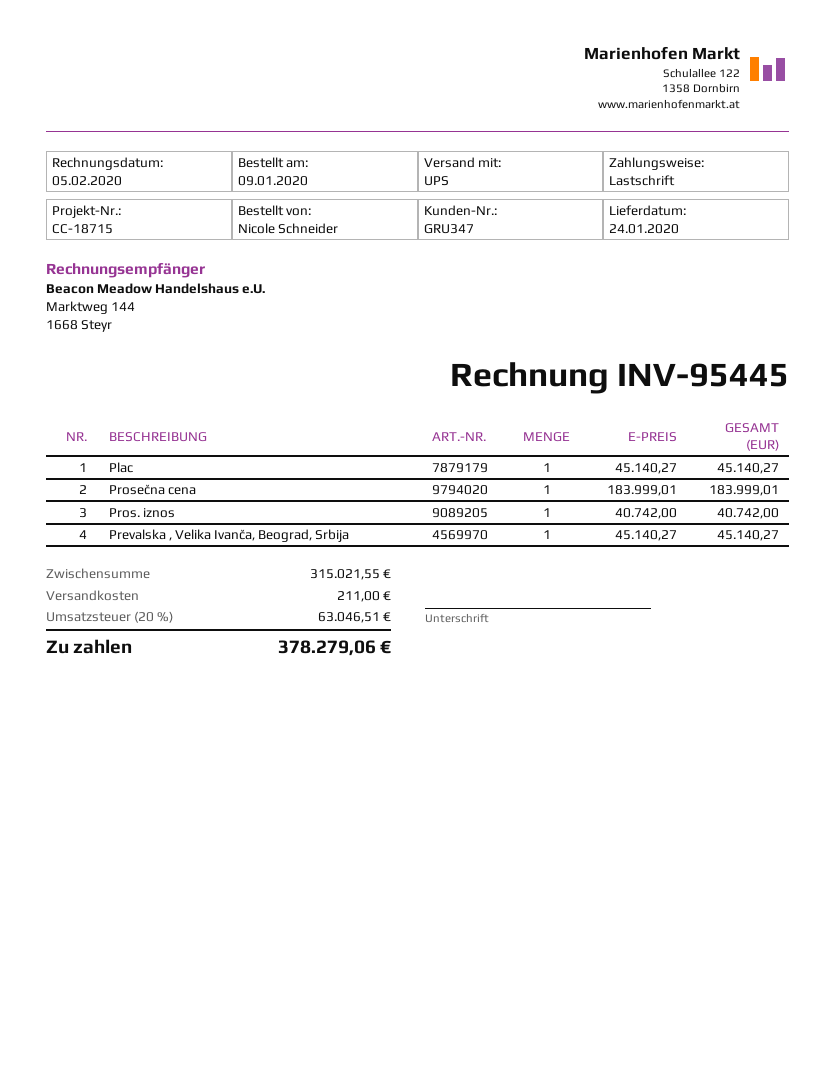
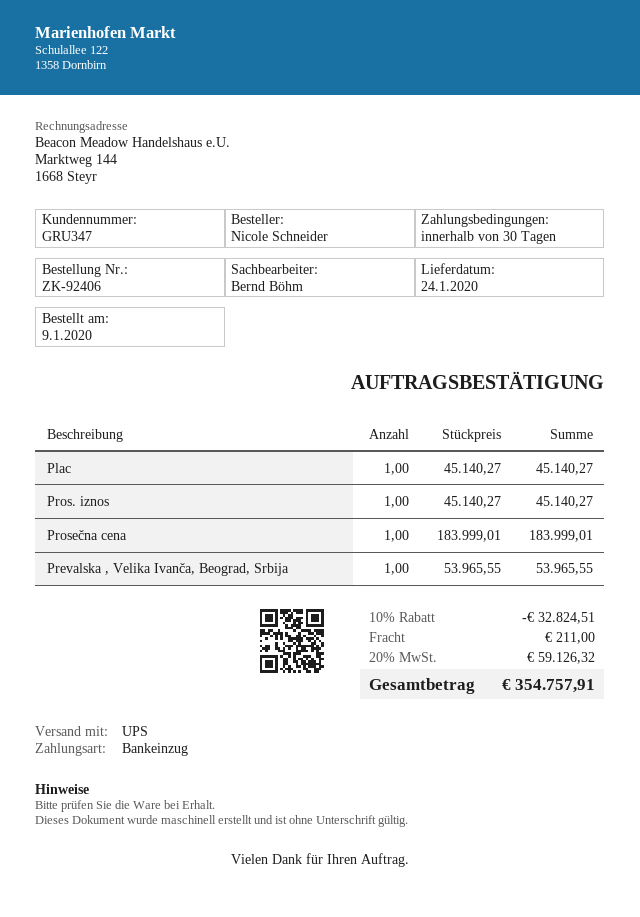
Pros. iznos: 1 x 40742.00 = 40742.00 -> 1 x 45140.27 = 45140.27
Prevalska , Velika Ivanča, Beograd, Srbija: 1 x 45140.27 = 45140.27 -> 1 x 53965.55 = 53965.55
discount: none -> 10% = 32824.51
tax: 20% = 63046.51 -> 20% = 59126.32
total: 378279.06 -> 354757.91

